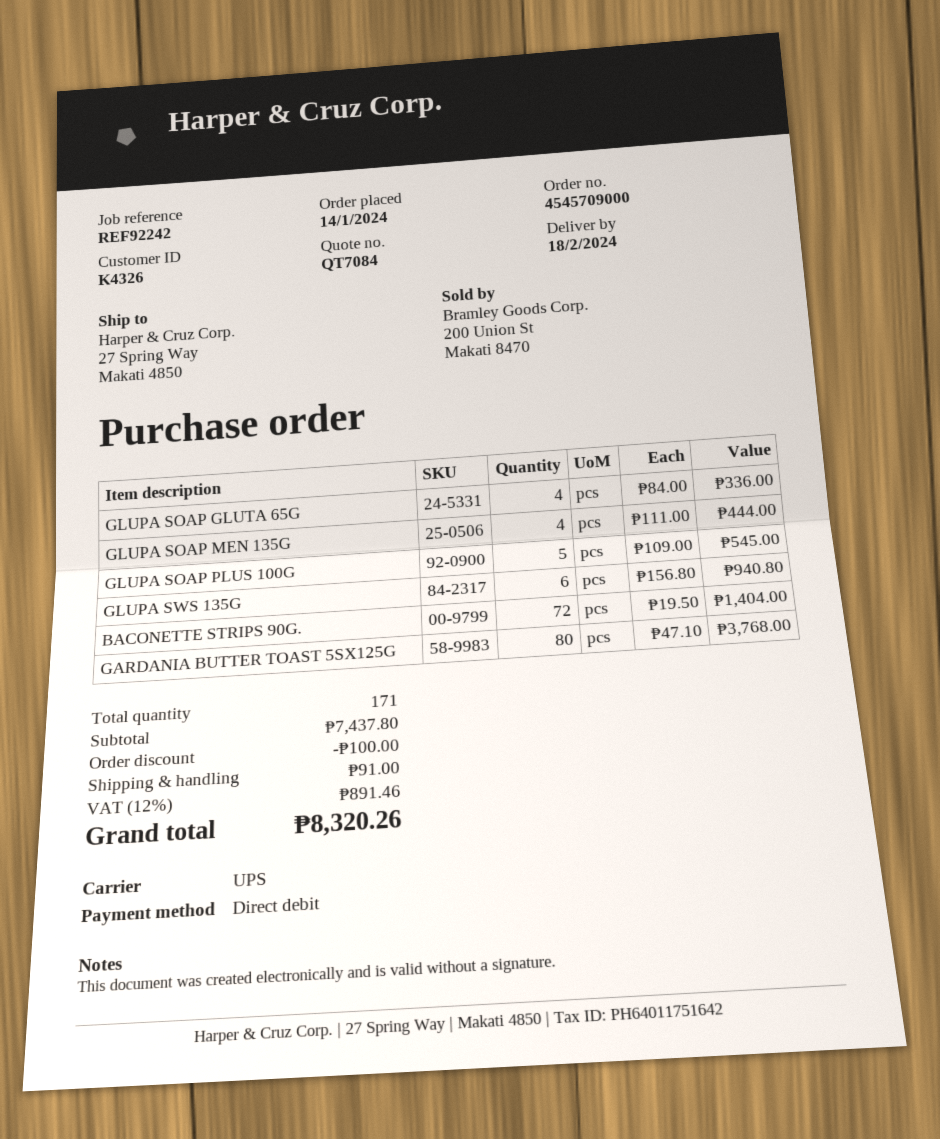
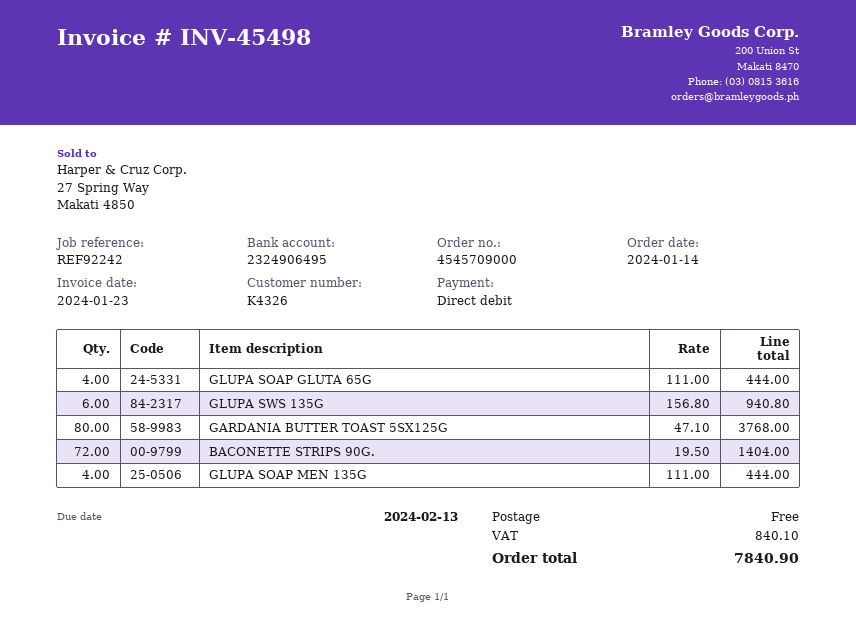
GLUPA SOAP GLUTA 65G: 4 x 84.00 = 336.00 -> 4 x 111.00 = 444.00
GLUPA SOAP PLUS 100G: 5 x 109.00 = 545.00 -> none
discount: 100.00 -> none
shipping: 91.00 -> 0.00
tax: 891.46 -> 840.10
total: 8320.26 -> 7840.90

